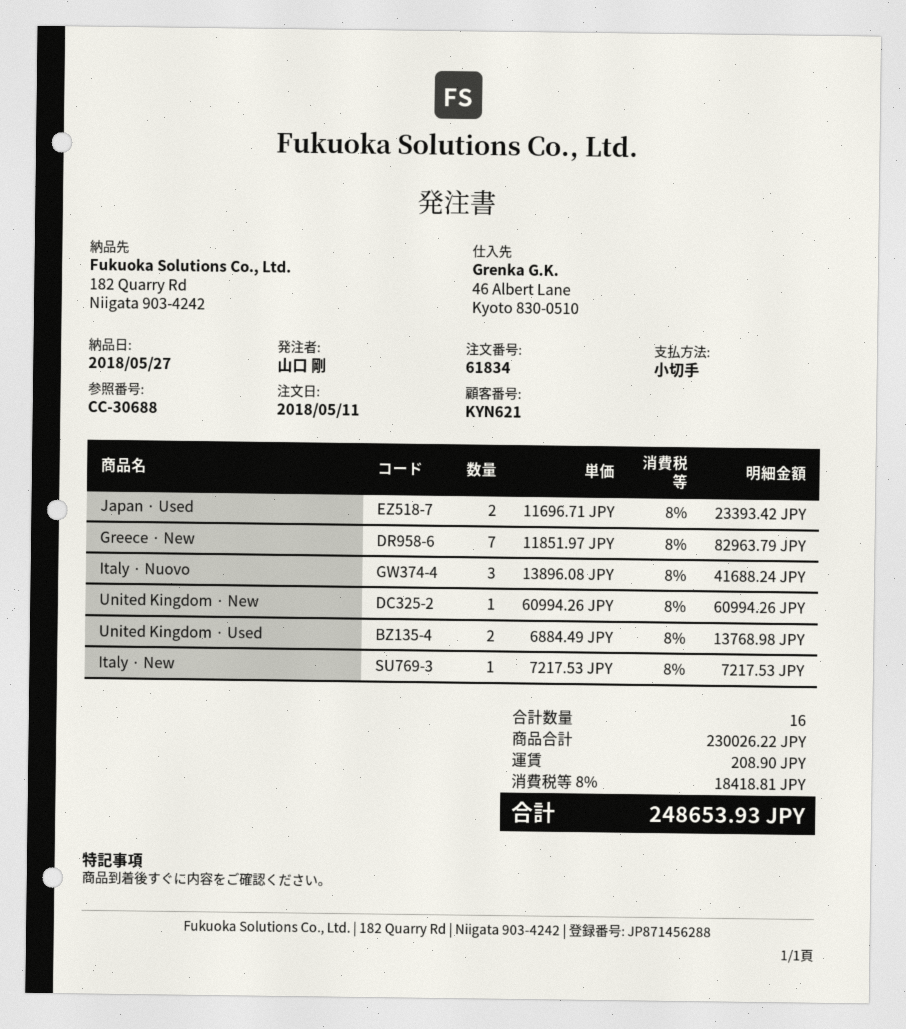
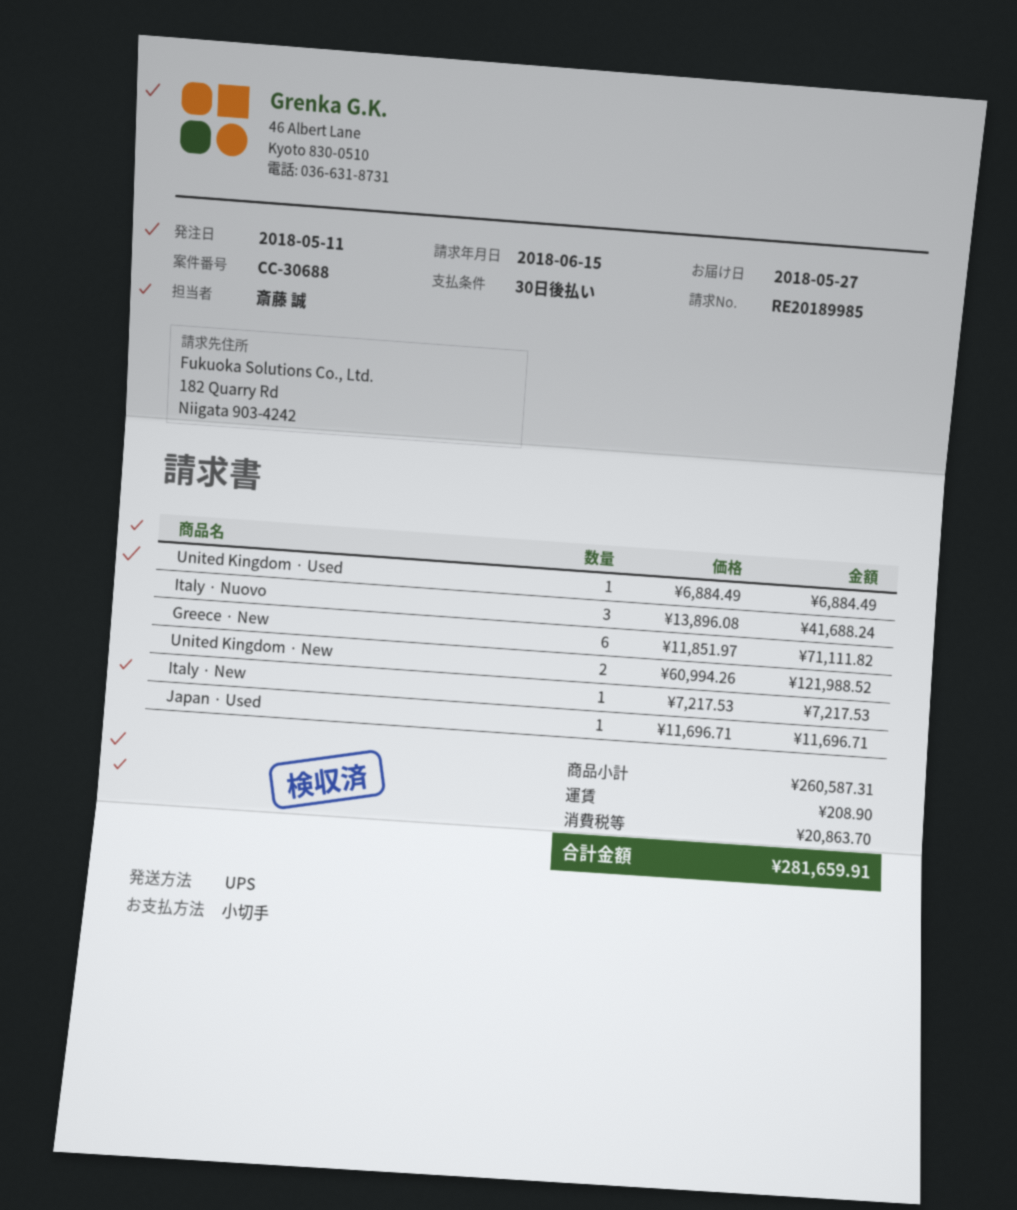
Japan · Used: 2 x 11696.71 = 23393.42 -> 1 x 11696.71 = 11696.71
Greece · New: 7 x 11851.97 = 82963.79 -> 6 x 11851.97 = 71111.82
United Kingdom · New: 1 x 60994.26 = 60994.26 -> 2 x 60994.26 = 121988.52
United Kingdom · Used: 2 x 6884.49 = 13768.98 -> 1 x 6884.49 = 6884.49
subtotal: 230026.22 -> 260587.31
tax: 18418.81 -> 20863.70
total: 248653.93 -> 281659.91

